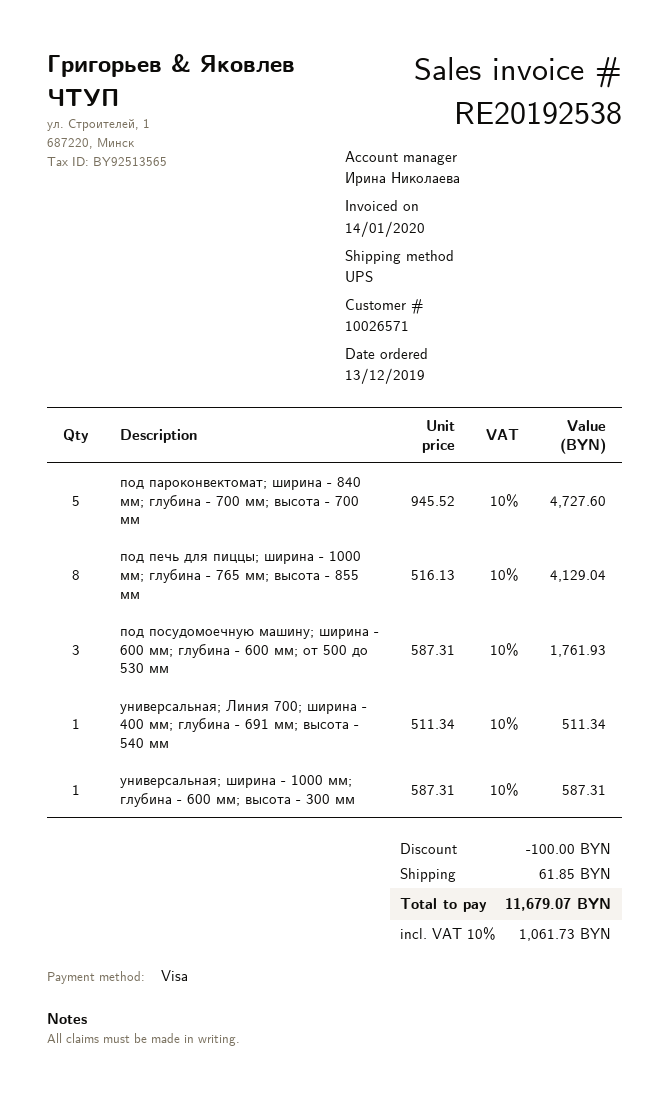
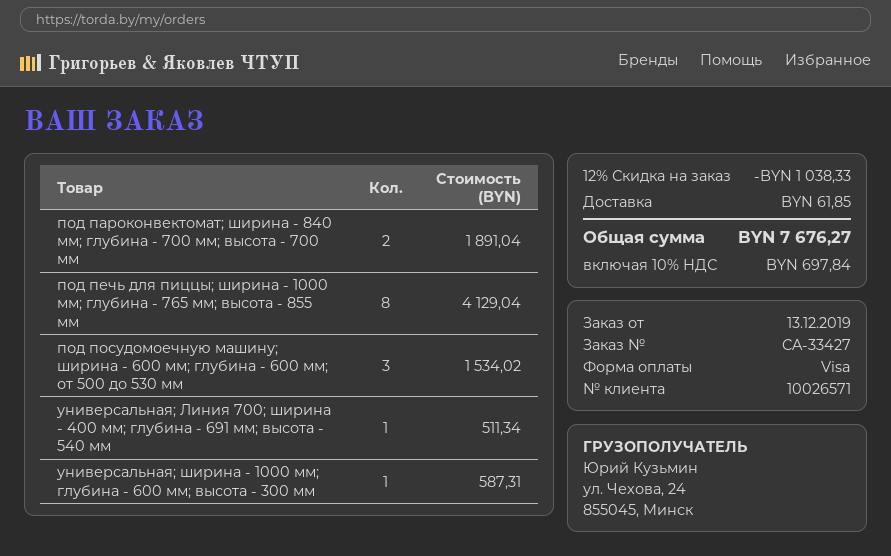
под пароконвектомат; ширина - 840 мм; глубина - 700 мм; высота - 700 мм: 5 for 4727.60 -> 2 for 1891.04
под посудомоечную машину; ширина - 600 мм; глубина - 600 мм; от 500 до 530 мм: 3 for 1761.93 -> 3 for 1534.02
discount: 100.00 -> 1038.33
tax: 10% = 1061.73 -> 10% = 697.84
total: 11679.07 -> 7676.27

